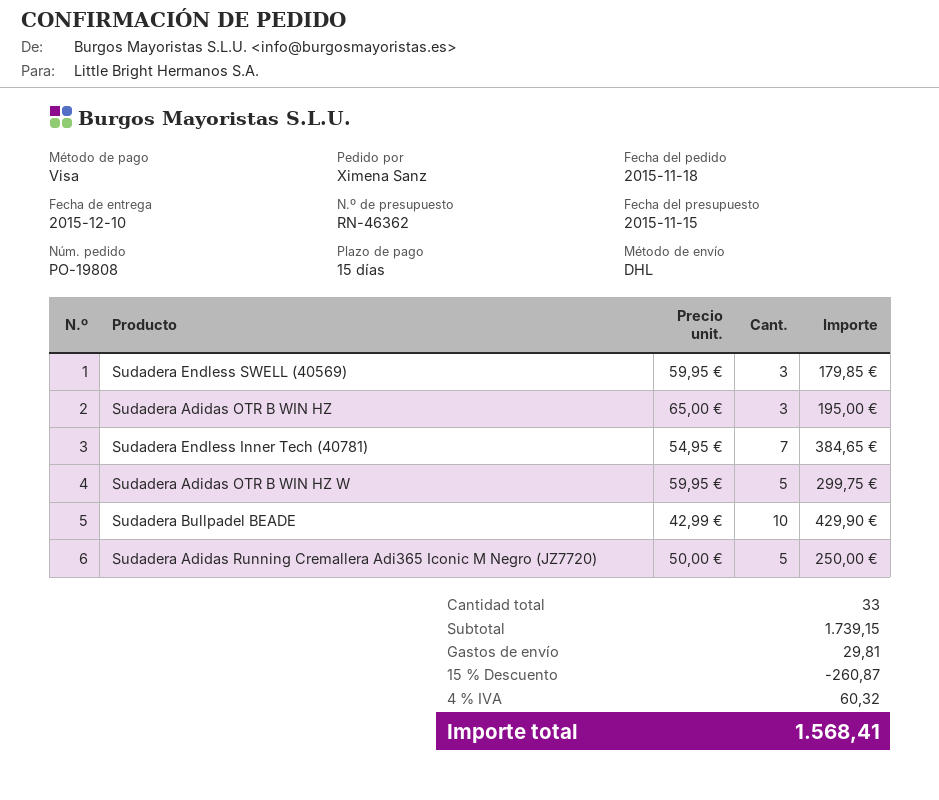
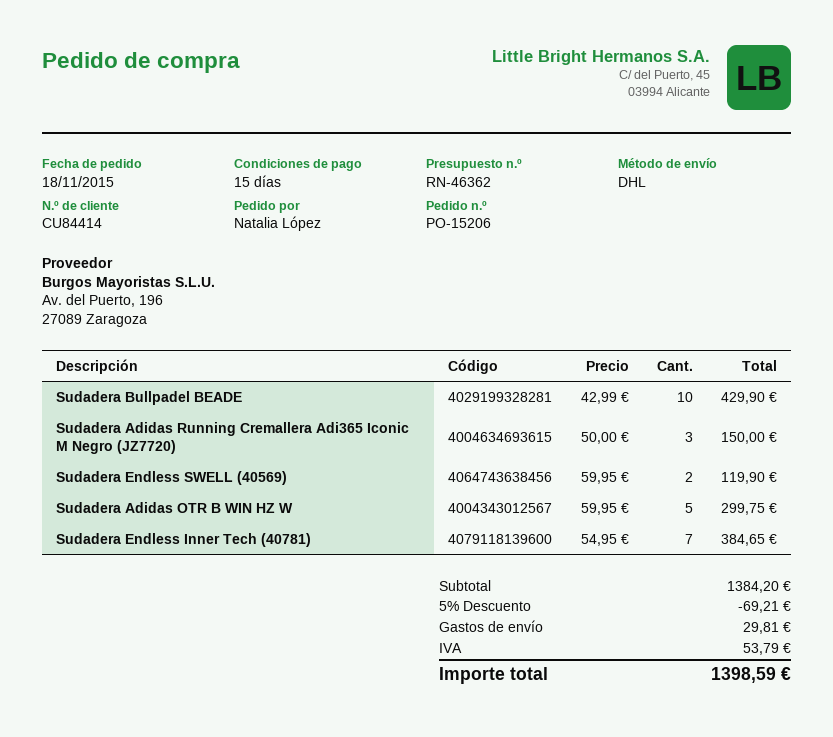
order number: PO-19808 -> PO-15206
ordered by: Ximena Sanz -> Natalia López
Sudadera Endless SWELL (40569): 3 x 59.95 = 179.85 -> 2 x 59.95 = 119.90
Sudadera Adidas OTR B WIN HZ: 3 x 65.00 = 195.00 -> none
Sudadera Adidas Running Cremallera Adi365 Iconic M Negro (JZ7720): 5 x 50.00 = 250.00 -> 3 x 50.00 = 150.00
subtotal: 1739.15 -> 1384.20
discount: 15% = 260.87 -> 5% = 69.21
tax: 60.32 -> 53.79
total: 1568.41 -> 1398.59

